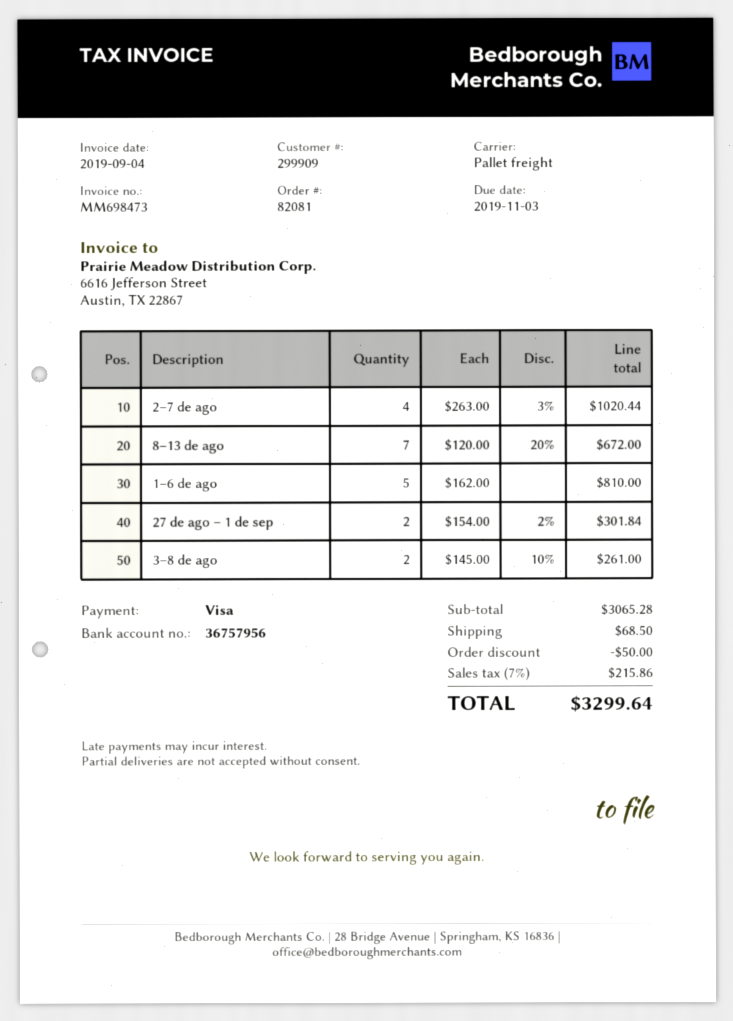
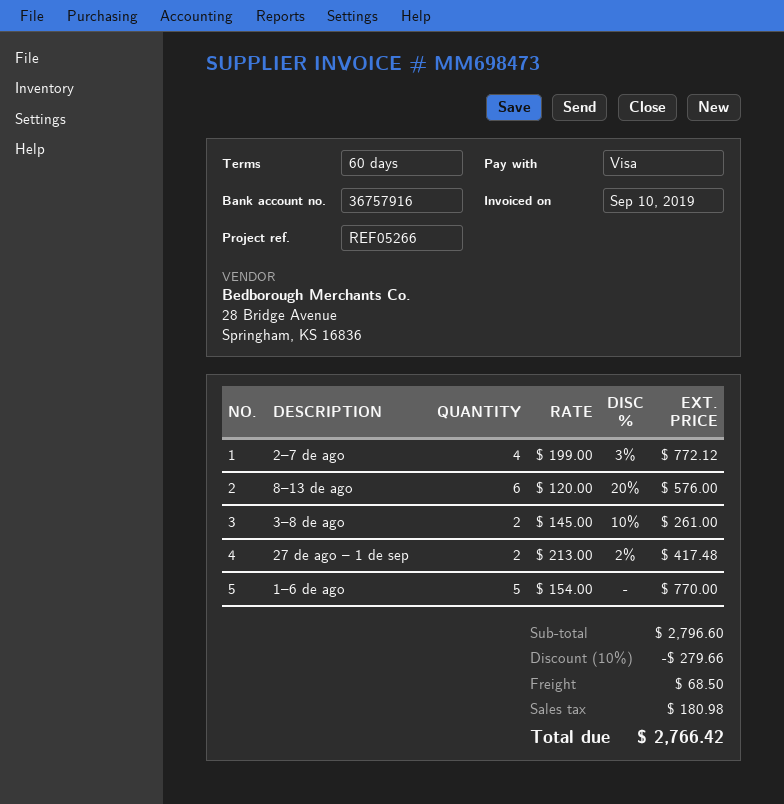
invoice date: 2019-09-04 -> 2019-09-10
bank account: 36757956 -> 36757916
2–7 de ago: 4 x 263.00 - 3% = 1020.44 -> 4 x 199.00 - 3% = 772.12
8–13 de ago: 7 x 120.00 - 20% = 672.00 -> 6 x 120.00 - 20% = 576.00
1–6 de ago: 5 x 162.00 = 810.00 -> 5 x 154.00 = 770.00
27 de ago – 1 de sep: 2 x 154.00 - 2% = 301.84 -> 2 x 213.00 - 2% = 417.48
subtotal: 3065.28 -> 2796.60
discount: 50.00 -> 279.66
tax: 215.86 -> 180.98
total: 3299.64 -> 2766.42

